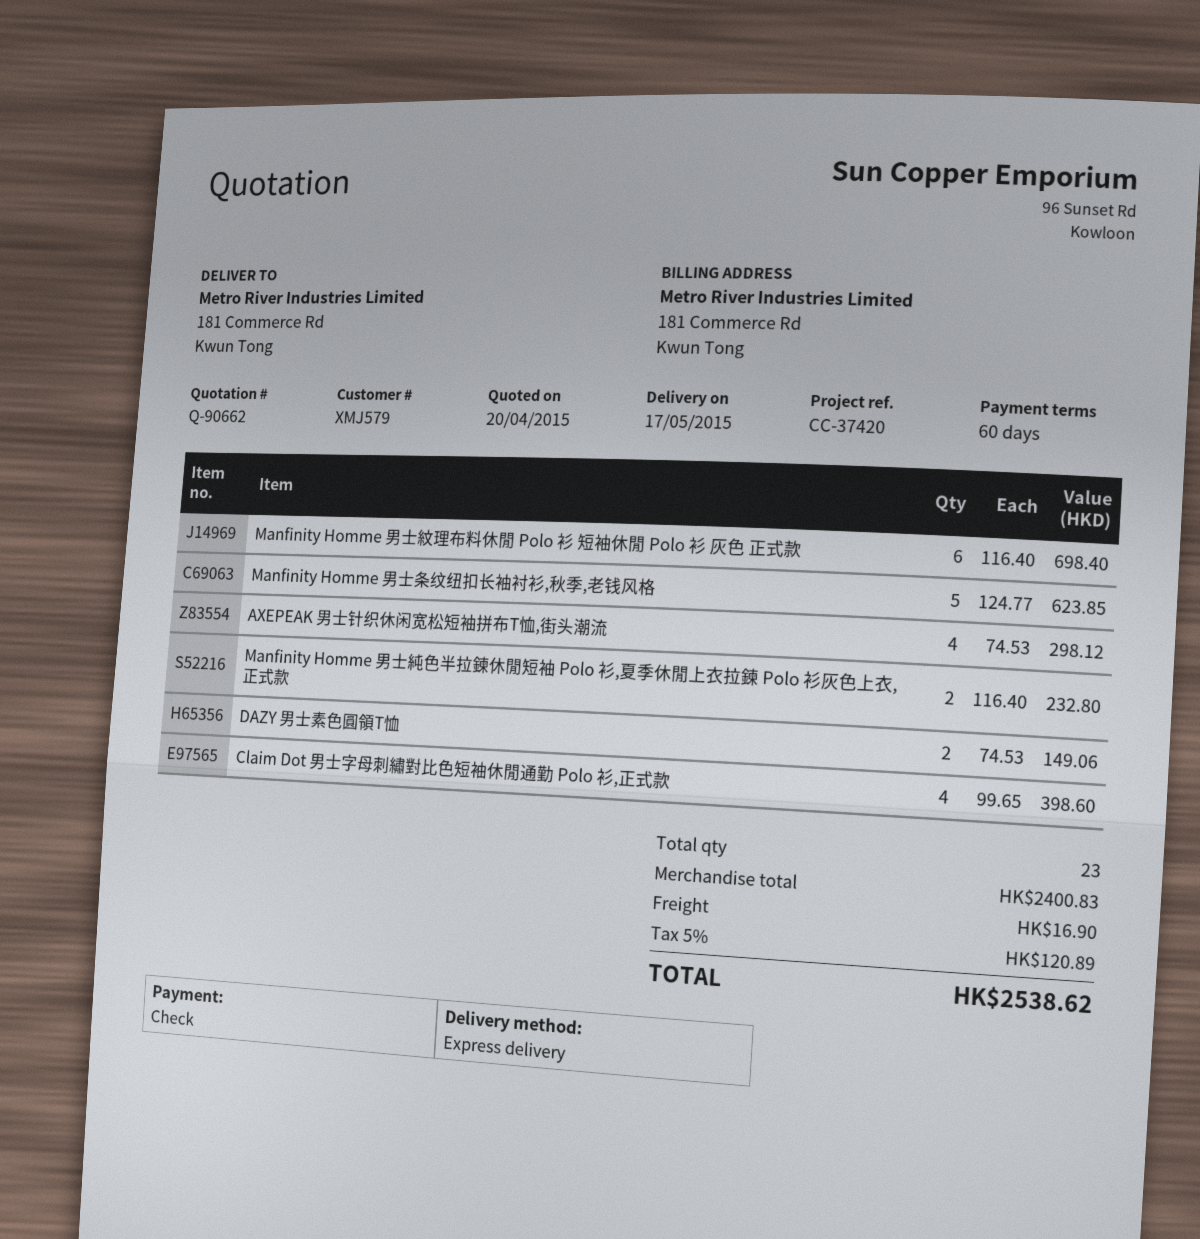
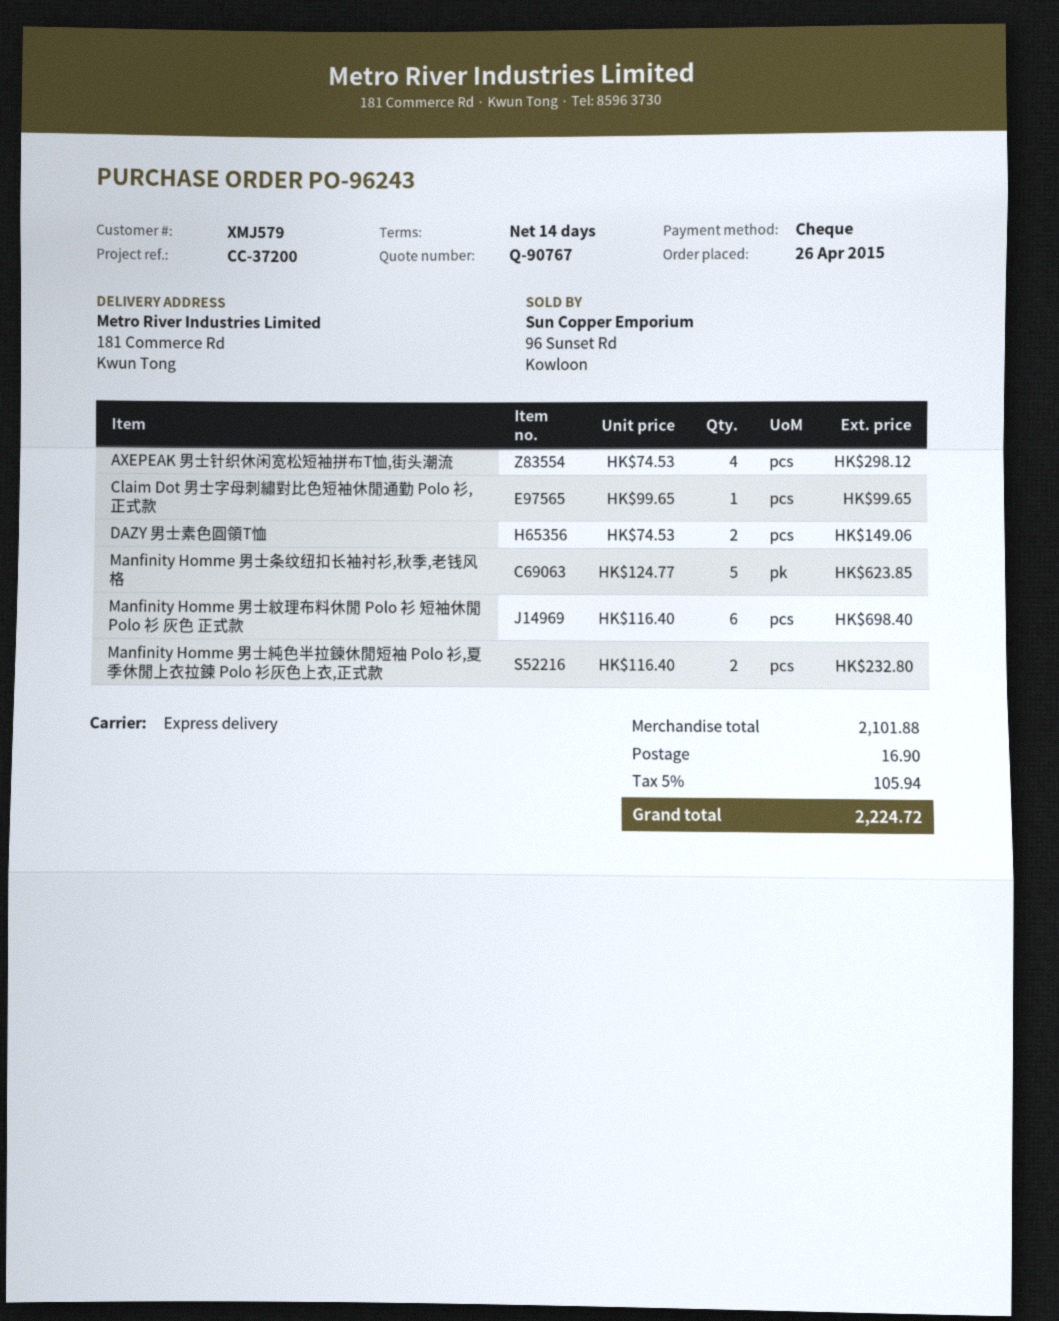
quote number: Q-90662 -> Q-90767
payment terms: 60 days -> 14 days
reference: CC-37420 -> CC-37200
Claim Dot 男士字母刺繡對比色短袖休閒通勤 Polo 衫,正式款: 4 x 99.65 = 398.60 -> 1 x 99.65 = 99.65
subtotal: 2400.83 -> 2101.88
tax: 5% = 120.89 -> 5% = 105.94
total: 2538.62 -> 2224.72

